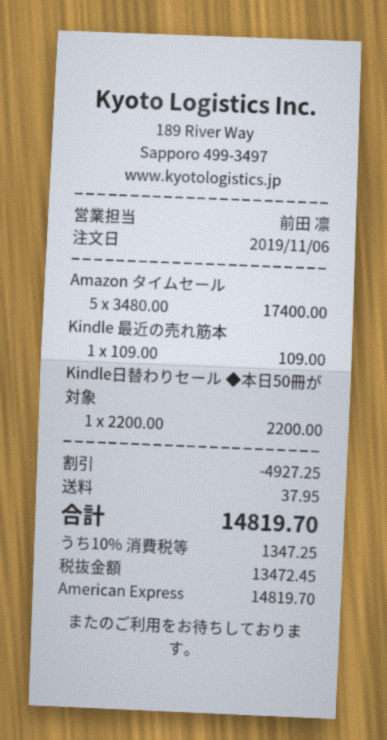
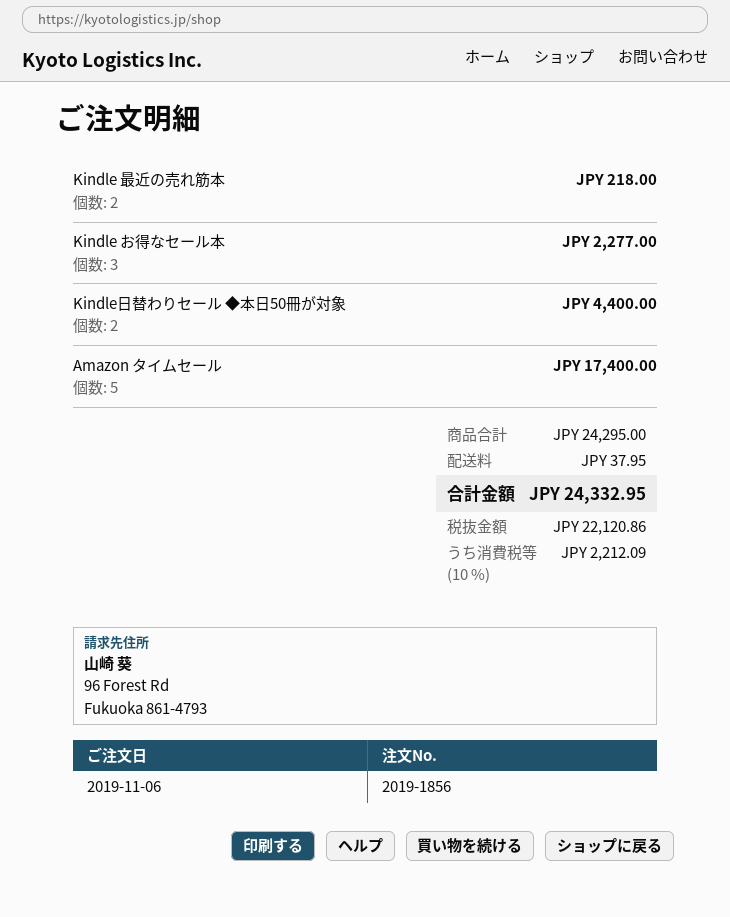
Kindle 最近の売れ筋本: 1 for 109.00 -> 2 for 218.00
Kindle日替わりセール ◆本日50冊が対象: 1 for 2200.00 -> 2 for 4400.00
Kindle お得なセール本: none -> 3 for 2277.00
discount: 4927.25 -> none
net: 13472.45 -> 22120.86
tax: 10% = 1347.25 -> 10% = 2212.09
total: 14819.70 -> 24332.95

